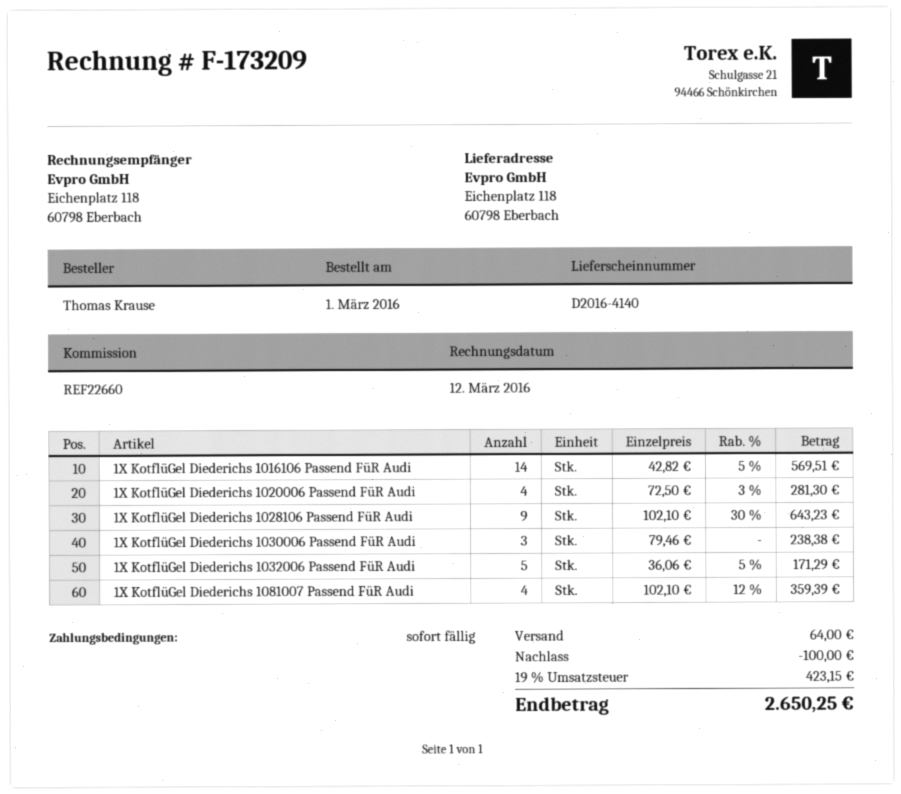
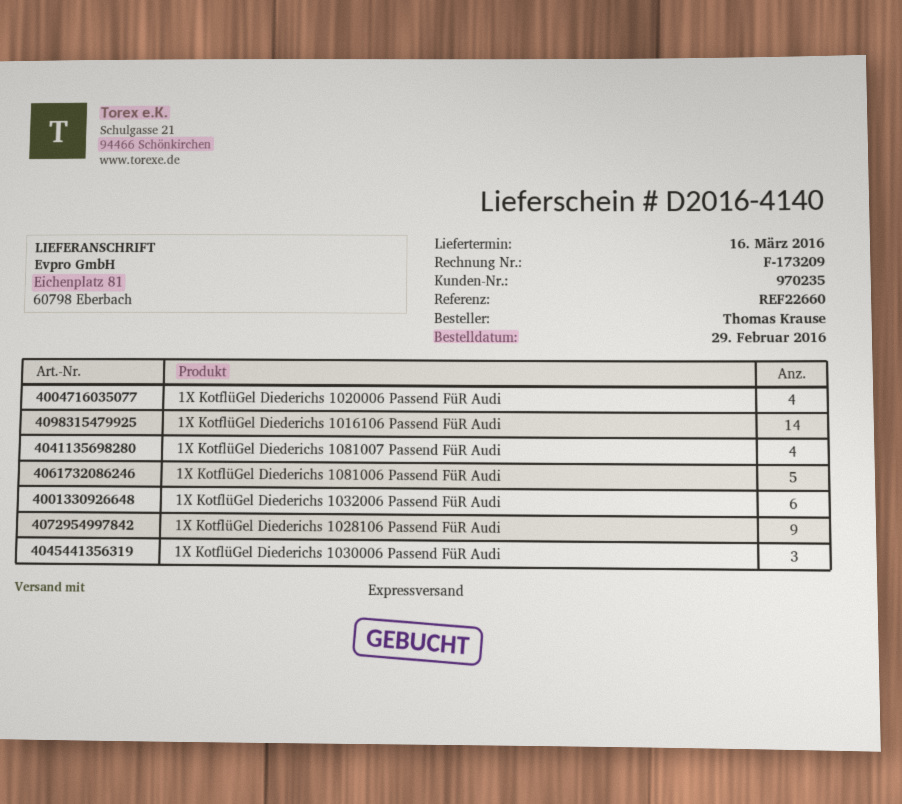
order date: 2016-03-01 -> 2016-02-29
ship to: Eichenplatz 118, 60798 Eberbach -> Eichenplatz 81, 60798 Eberbach
1X KotflüGel Diederichs 1032006 Passend FüR Audi: 5 -> 6
1X KotflüGel Diederichs 1081006 Passend FüR Audi: none -> 5

